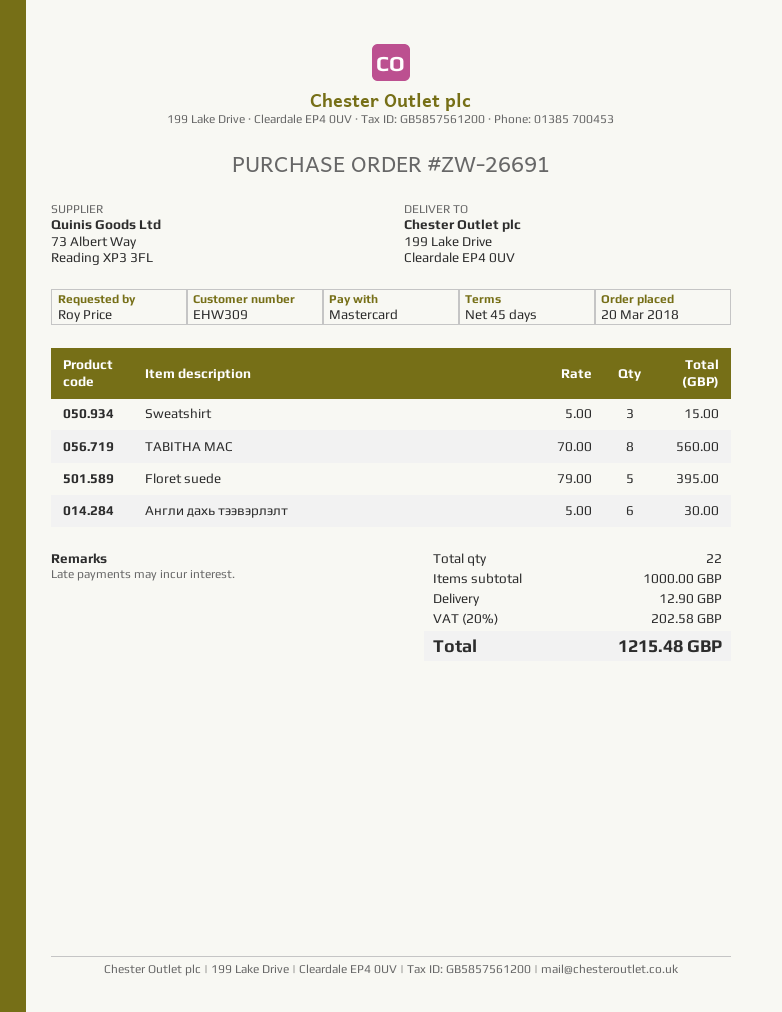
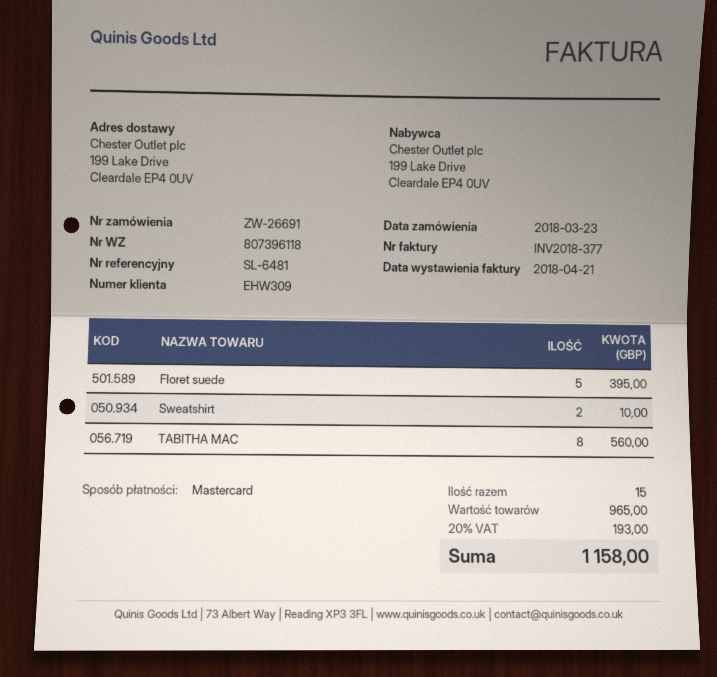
order date: 2018-03-20 -> 2018-03-23
Sweatshirt: 3 for 15.00 -> 2 for 10.00
Англи дахь тээвэрлэлт: 6 for 30.00 -> none
total quantity: 22 -> 15
subtotal: 1000.00 -> 965.00
shipping: 12.90 -> none
tax: 20% = 202.58 -> 20% = 193.00
total: 1215.48 -> 1158.00

